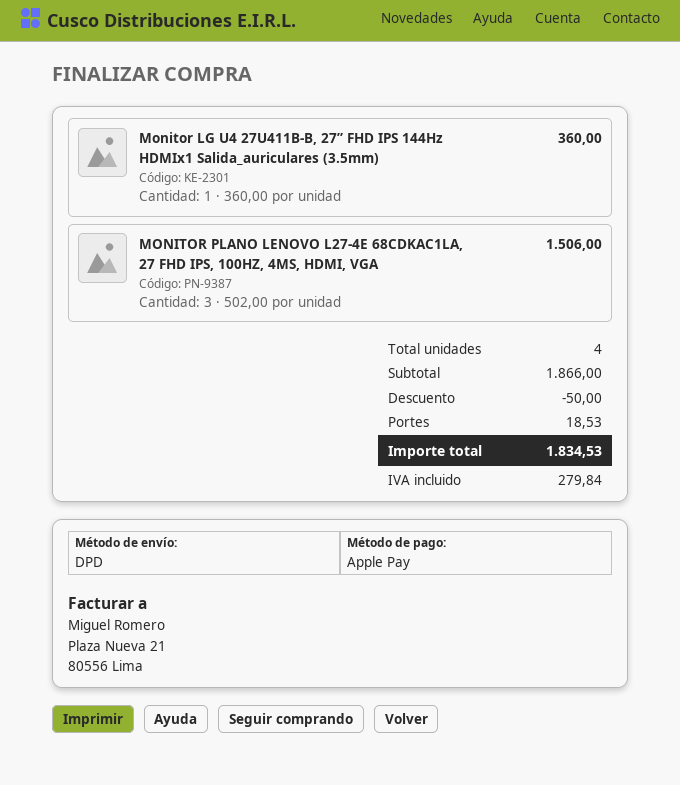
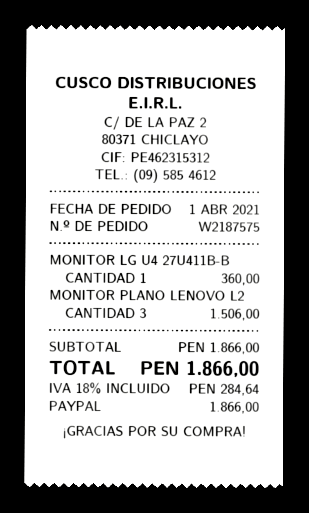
payment method: Apple Pay -> PayPal
discount: 50.00 -> none
shipping: 18.53 -> none
tax: 279.84 -> 284.64
total: 1834.53 -> 1866.00

